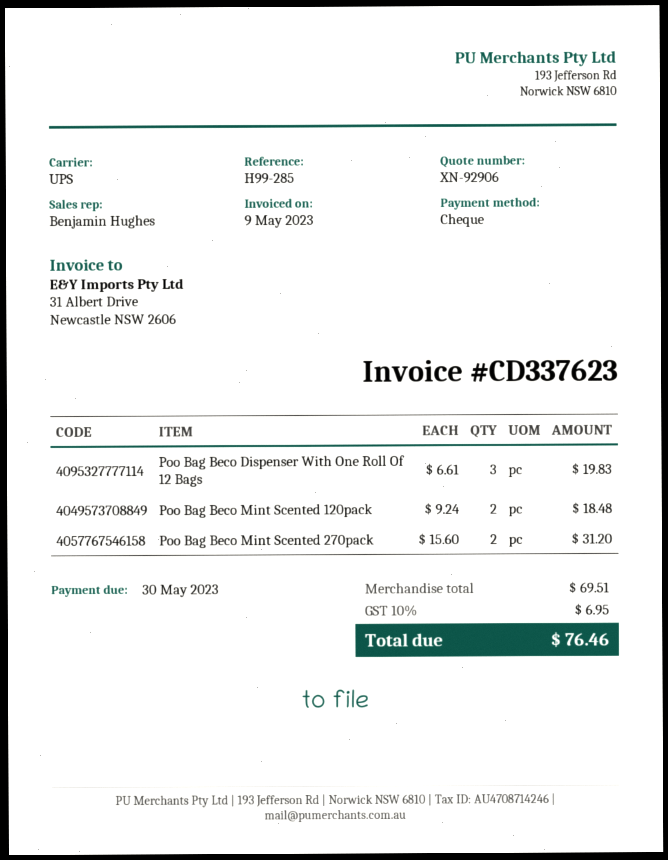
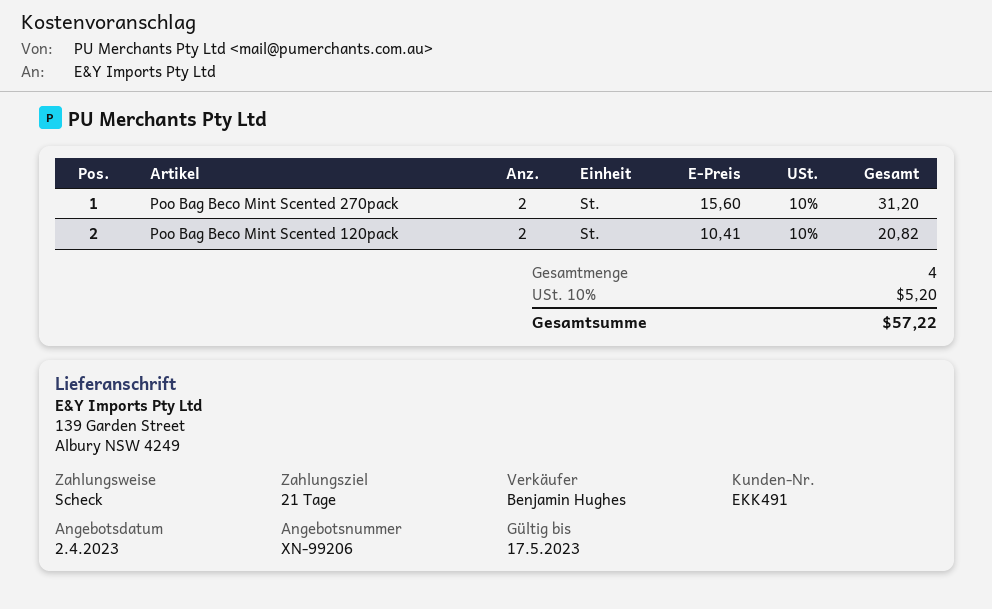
quote number: XN-92906 -> XN-99206
Poo Bag Beco Dispenser With One Roll Of 12 Bags: 3 x 6.61 = 19.83 -> none
Poo Bag Beco Mint Scented 120pack: 2 x 9.24 = 18.48 -> 2 x 10.41 = 20.82
tax: 10% = 6.95 -> 10% = 5.20
total: 76.46 -> 57.22

